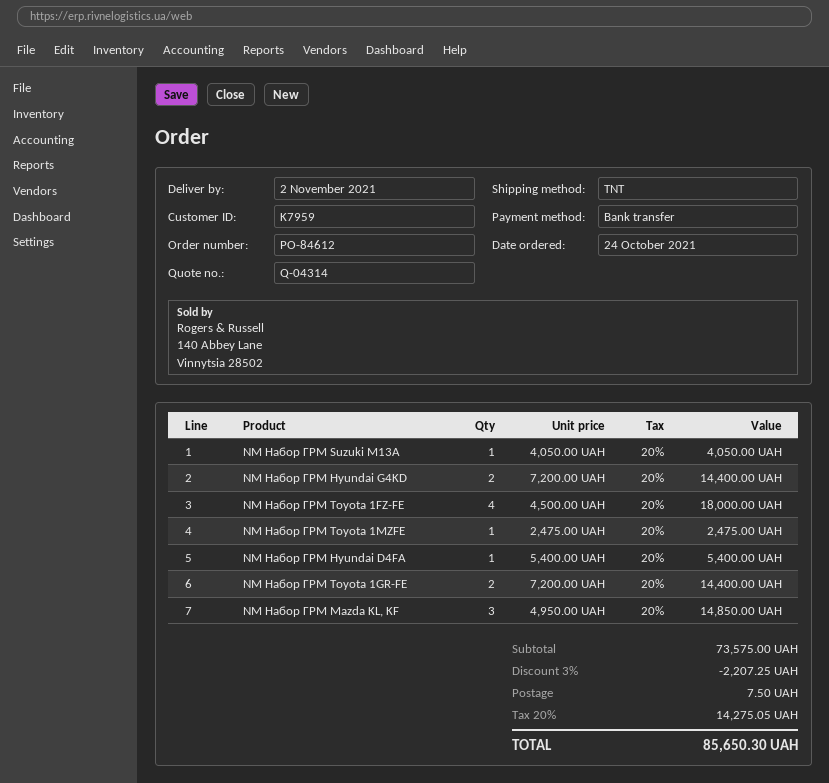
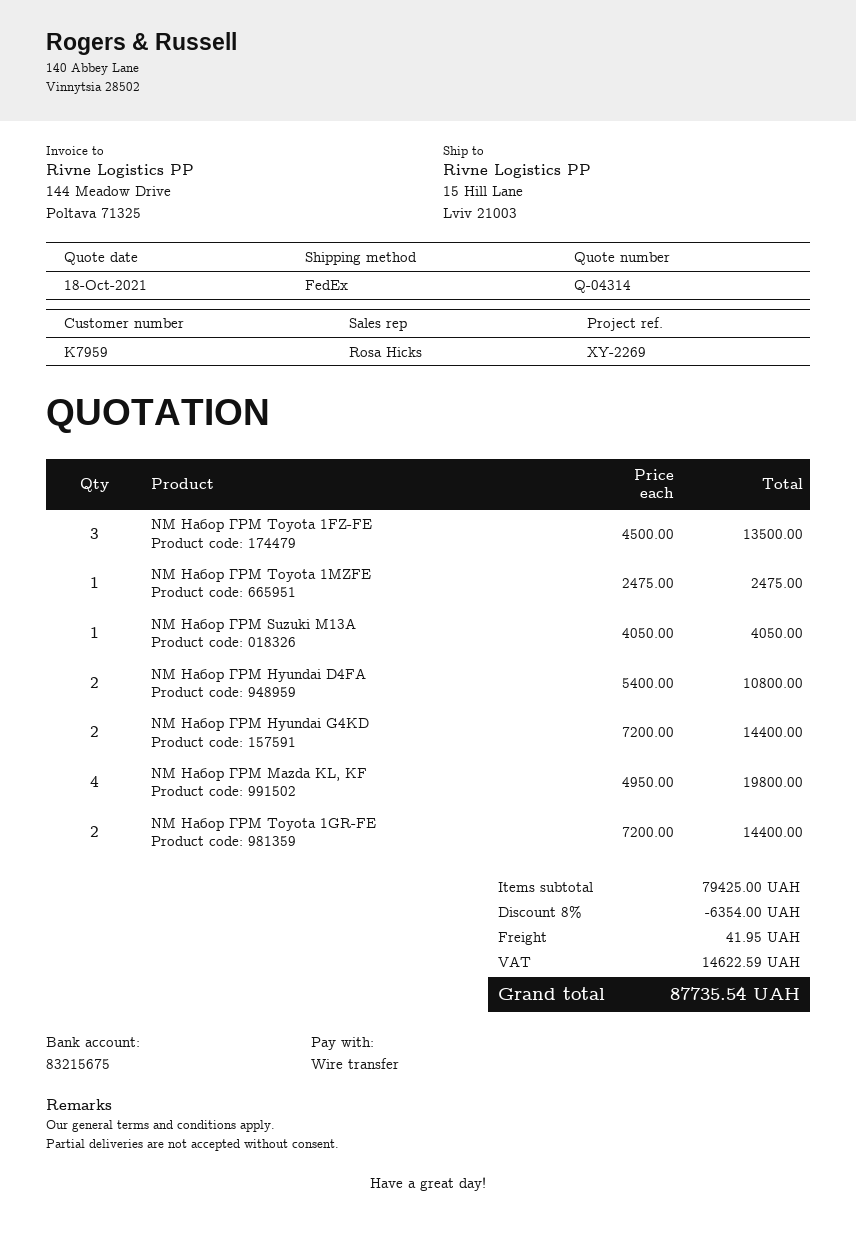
shipping method: TNT -> FedEx
NM Набор ГРМ Toyota 1FZ-FE: 4 x 4500.00 = 18000.00 -> 3 x 4500.00 = 13500.00
NM Набор ГРМ Hyundai D4FA: 1 x 5400.00 = 5400.00 -> 2 x 5400.00 = 10800.00
NM Набор ГРМ Mazda KL, KF: 3 x 4950.00 = 14850.00 -> 4 x 4950.00 = 19800.00
subtotal: 73575.00 -> 79425.00
discount: 3% = 2207.25 -> 8% = 6354.00
shipping: 7.50 -> 41.95
tax: 14275.05 -> 14622.59
total: 85650.30 -> 87735.54

